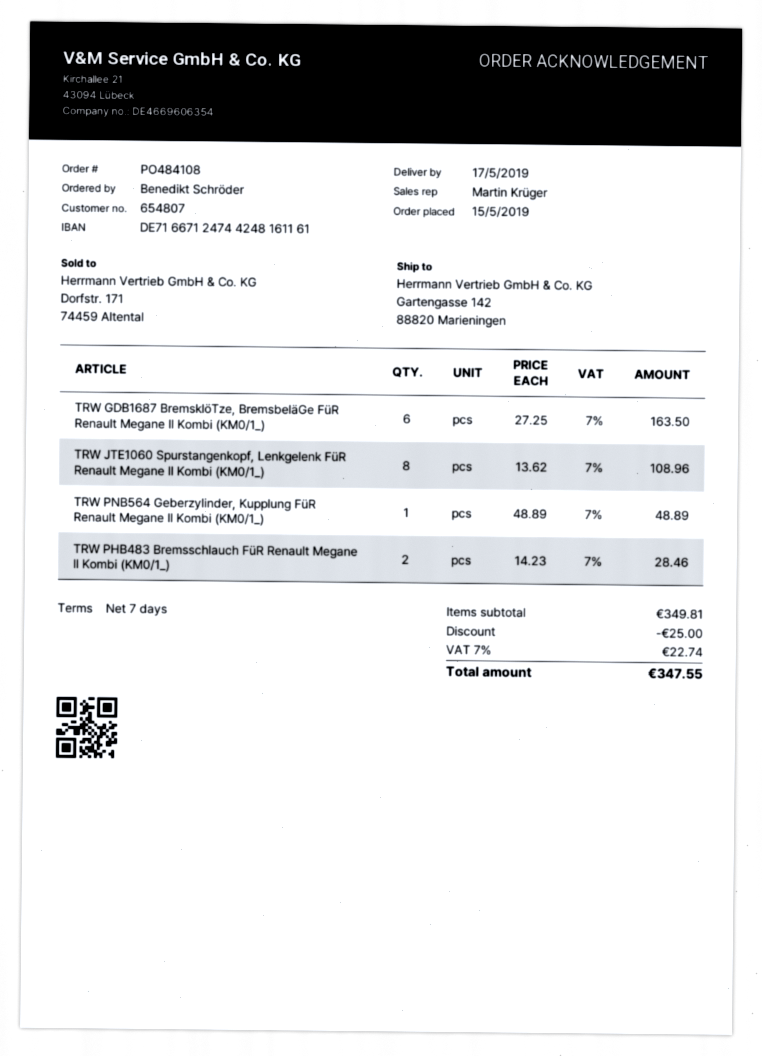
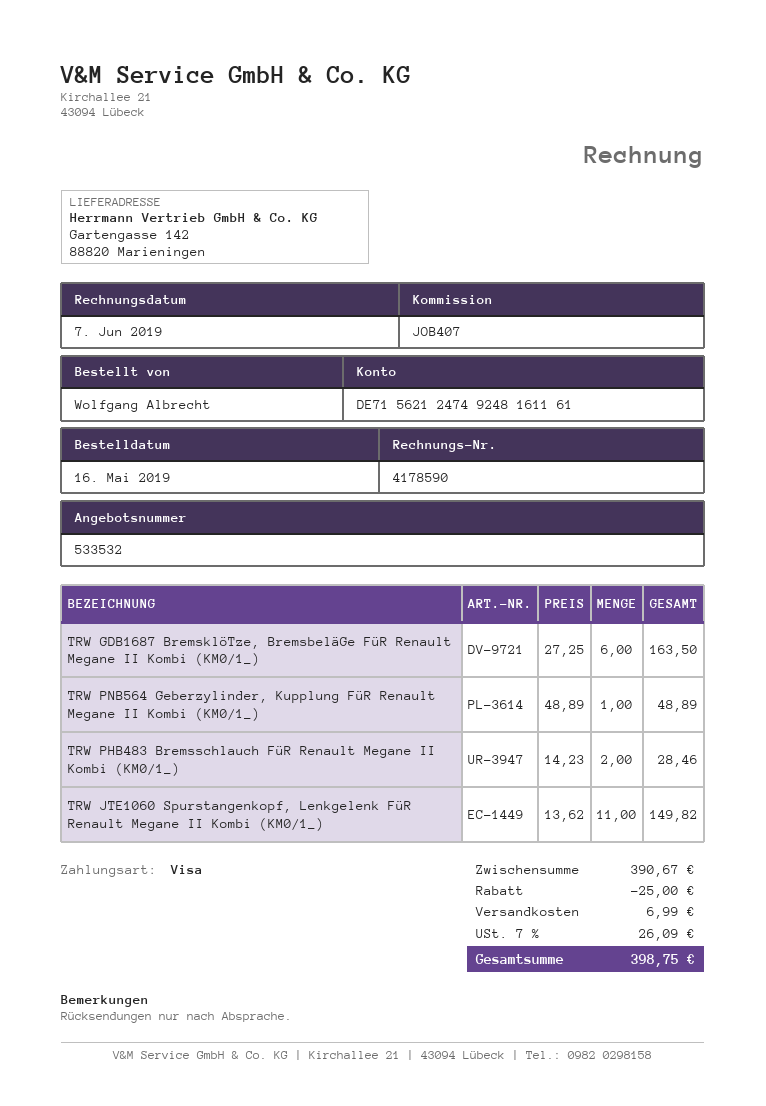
order date: 2019-05-15 -> 2019-05-16
ordered by: Benedikt Schröder -> Wolfgang Albrecht
bank account: DE71667124744248161161 -> DE71562124749248161161
TRW JTE1060 Spurstangenkopf, Lenkgelenk FüR Renault Megane II Kombi (KM0/1_): 8 x 13.62 = 108.96 -> 11 x 13.62 = 149.82
subtotal: 349.81 -> 390.67
shipping: none -> 6.99
tax: 7% = 22.74 -> 7% = 26.09
total: 347.55 -> 398.75

